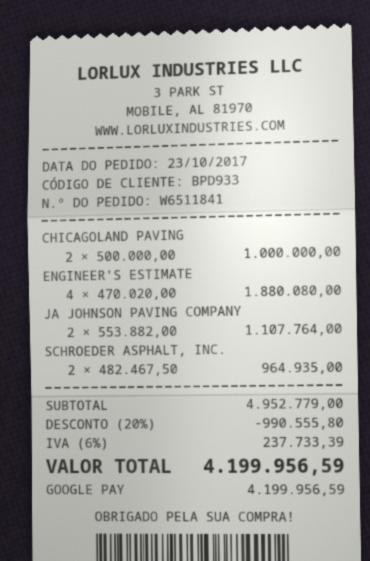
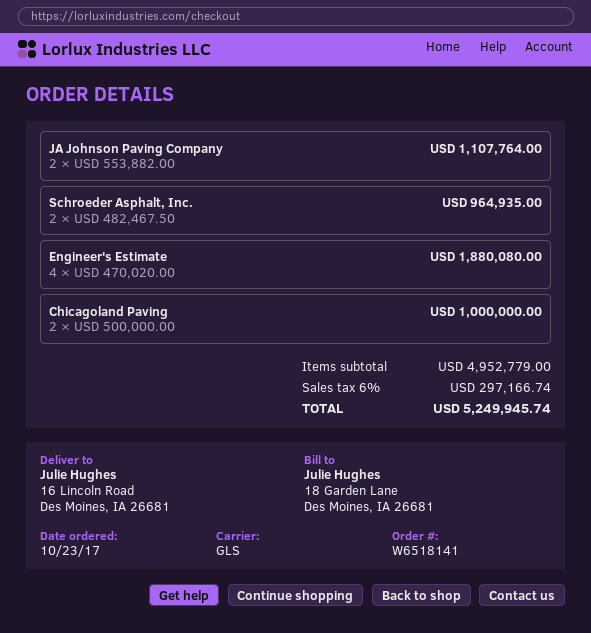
order number: W6511841 -> W6518141
discount: 20% = 990555.80 -> none
tax: 6% = 237733.39 -> 6% = 297166.74
total: 4199956.59 -> 5249945.74

